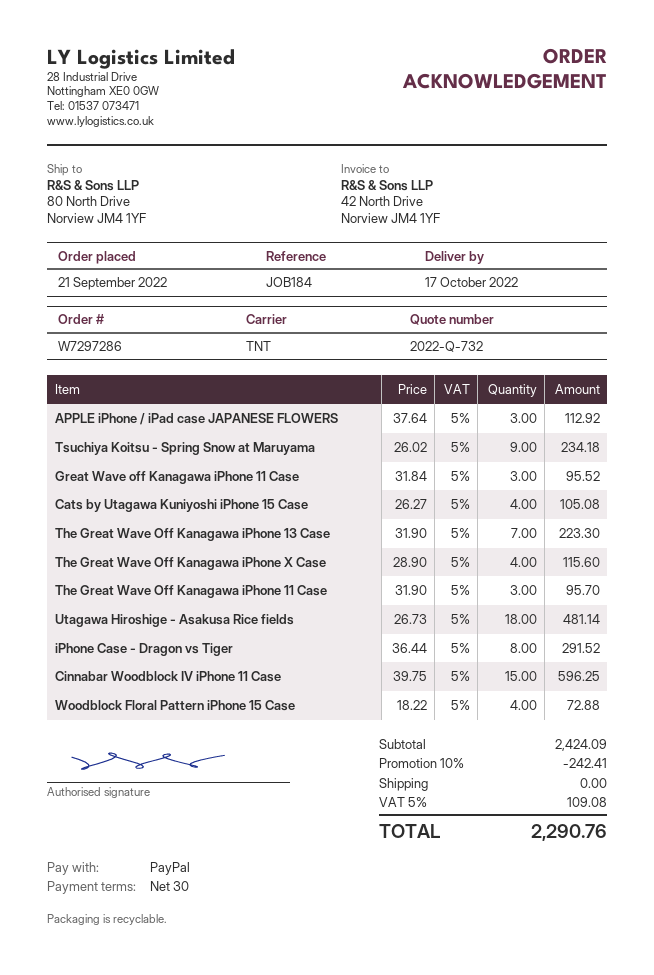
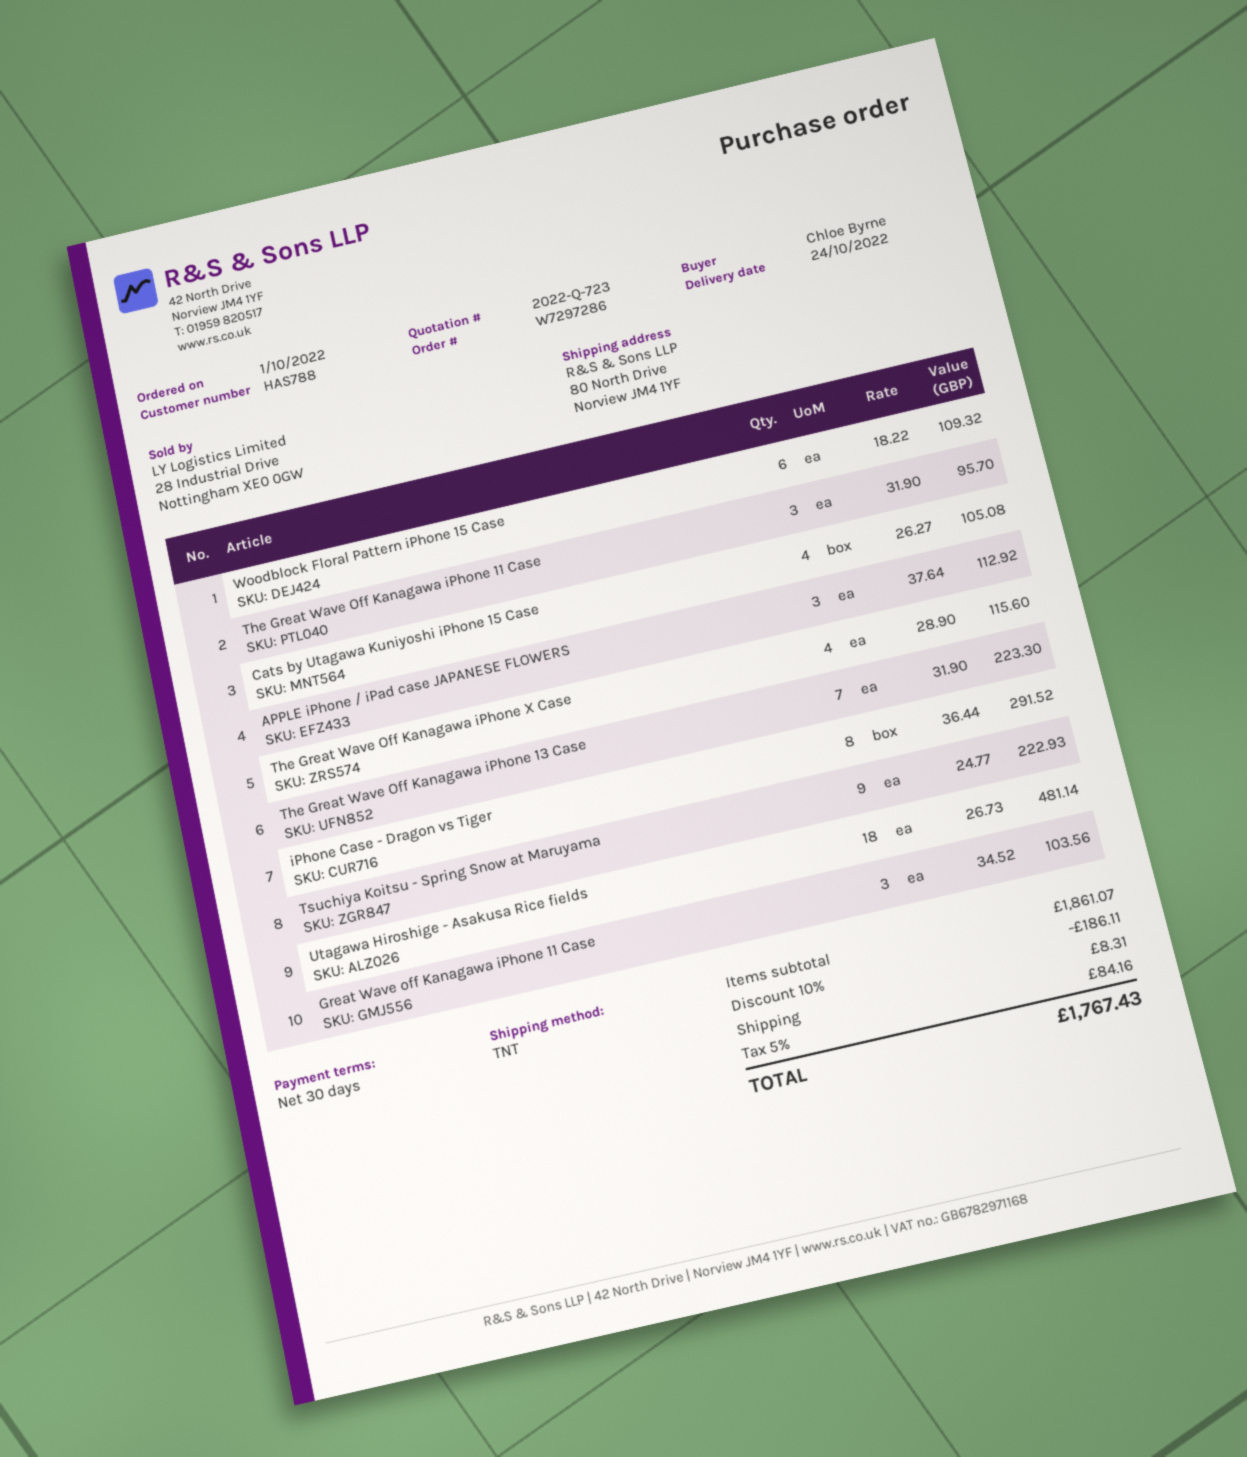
quote number: 2022-Q-732 -> 2022-Q-723
order date: 2022-09-21 -> 2022-10-01
delivery date: 2022-10-17 -> 2022-10-24
Tsuchiya Koitsu - Spring Snow at Maruyama: 9 x 26.02 = 234.18 -> 9 x 24.77 = 222.93
Great Wave off Kanagawa iPhone 11 Case: 3 x 31.84 = 95.52 -> 3 x 34.52 = 103.56
Cinnabar Woodblock IV iPhone 11 Case: 15 x 39.75 = 596.25 -> none
Woodblock Floral Pattern iPhone 15 Case: 4 x 18.22 = 72.88 -> 6 x 18.22 = 109.32
subtotal: 2424.09 -> 1861.07
discount: 10% = 242.41 -> 10% = 186.11
shipping: 0.00 -> 8.31
tax: 5% = 109.08 -> 5% = 84.16
total: 2290.76 -> 1767.43

